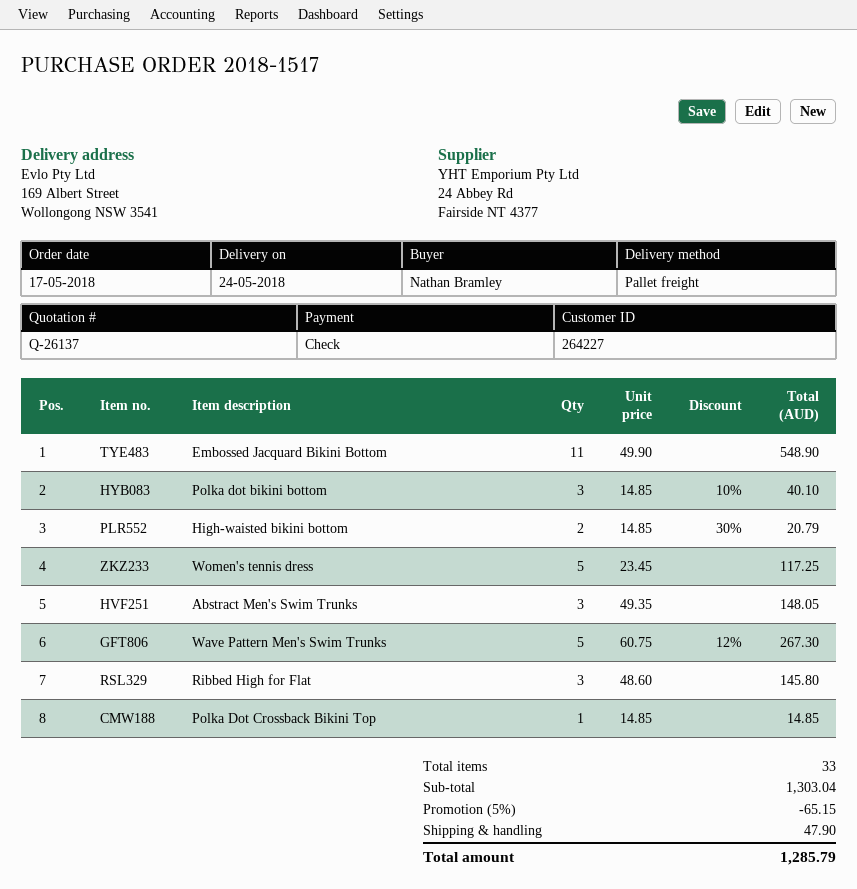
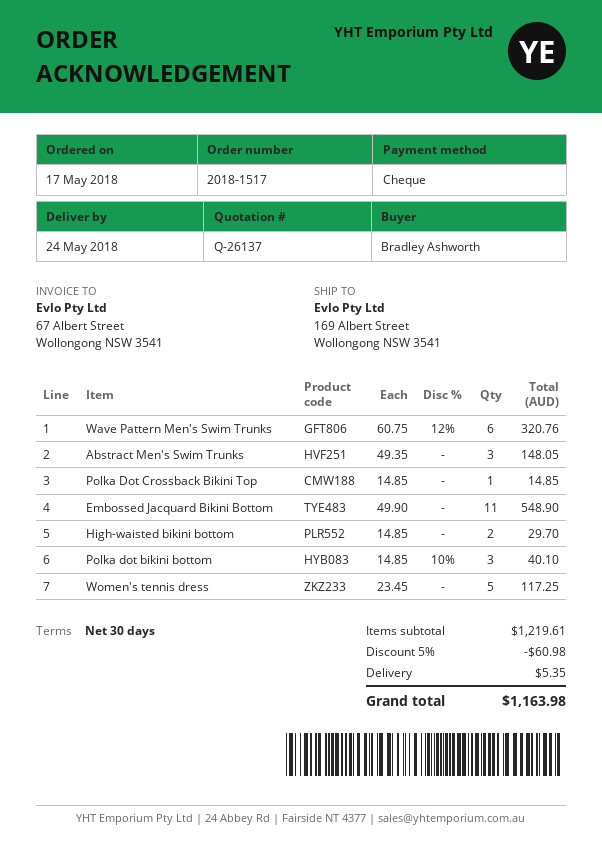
ordered by: Nathan Bramley -> Bradley Ashworth
High-waisted bikini bottom: 2 x 14.85 - 30% = 20.79 -> 2 x 14.85 = 29.70
Wave Pattern Men's Swim Trunks: 5 x 60.75 - 12% = 267.30 -> 6 x 60.75 - 12% = 320.76
Ribbed High for Flat: 3 x 48.60 = 145.80 -> none
subtotal: 1303.04 -> 1219.61
discount: 5% = 65.15 -> 5% = 60.98
shipping: 47.90 -> 5.35
total: 1285.79 -> 1163.98

